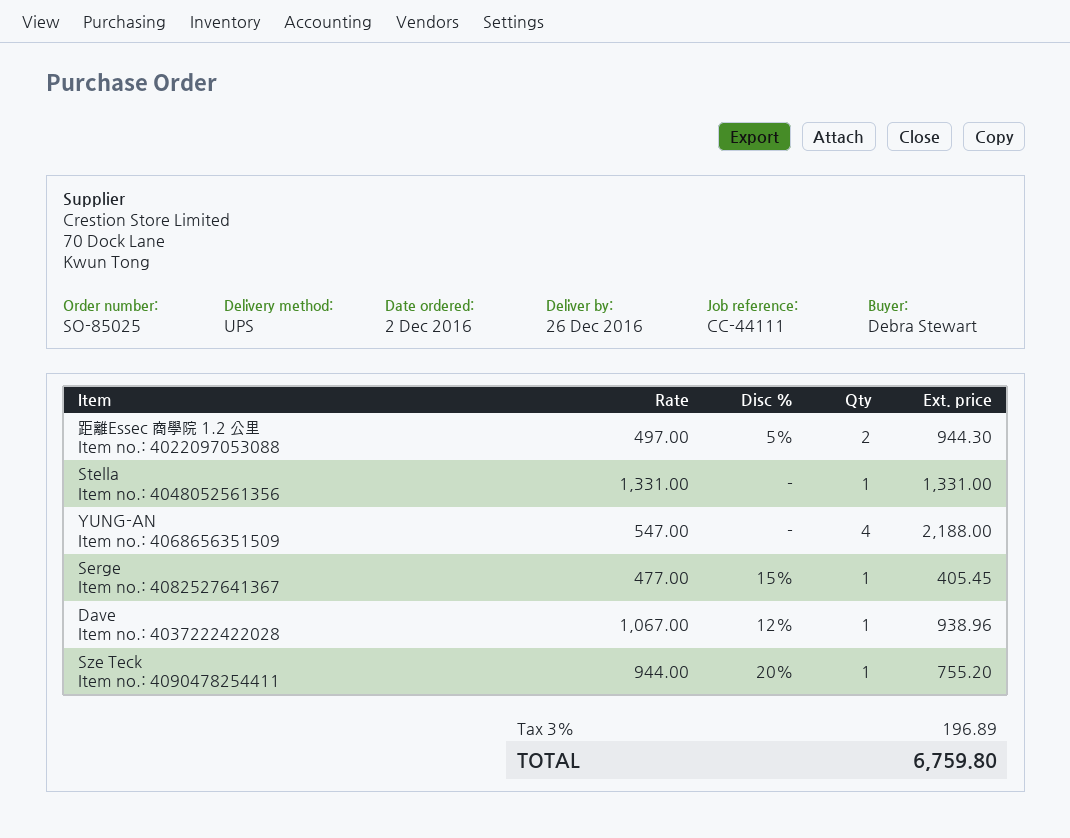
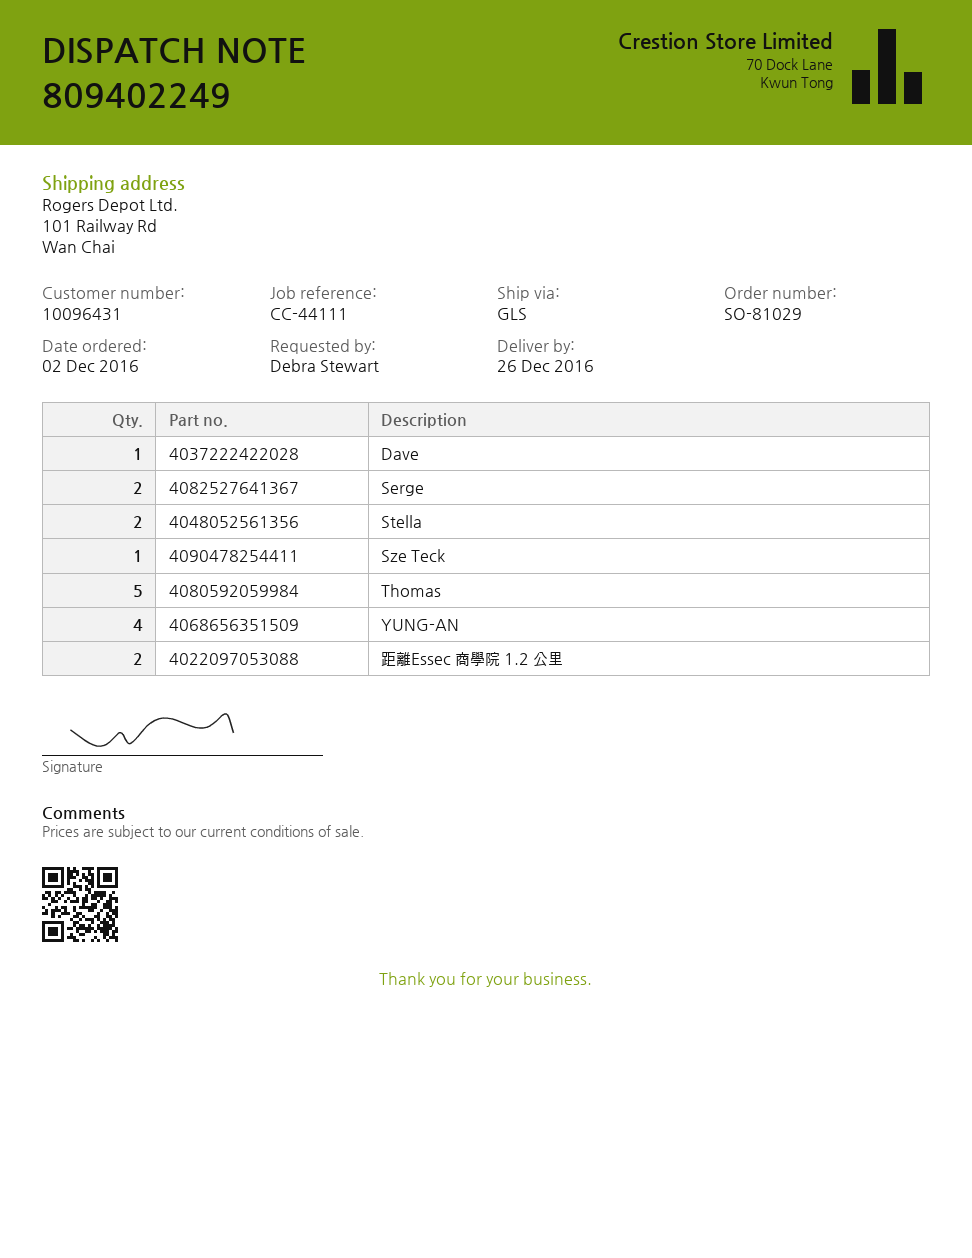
order number: SO-85025 -> SO-81029
shipping method: UPS -> GLS
Stella: 1 -> 2
Serge: 1 -> 2
Thomas: none -> 5

